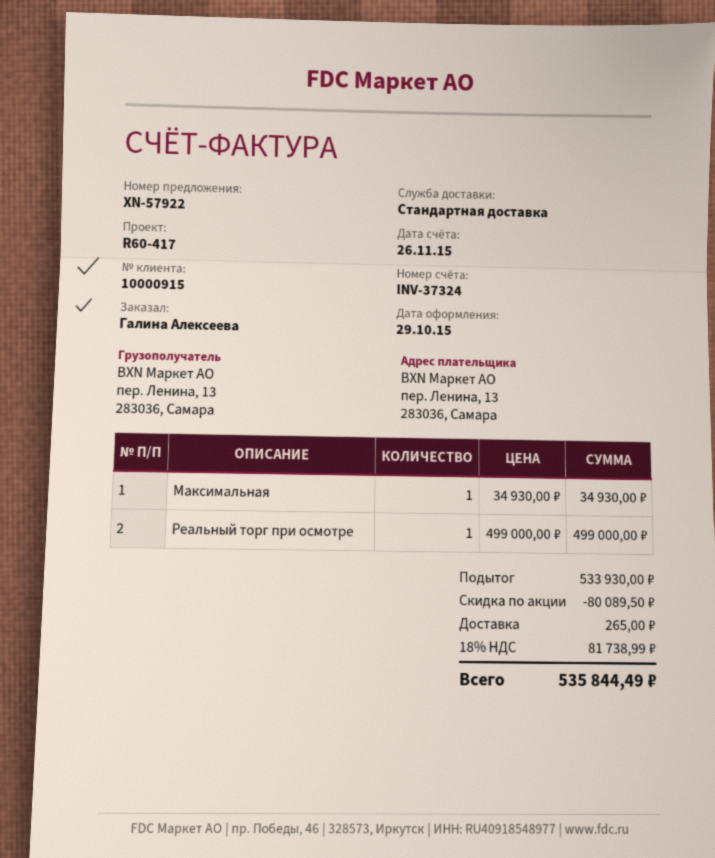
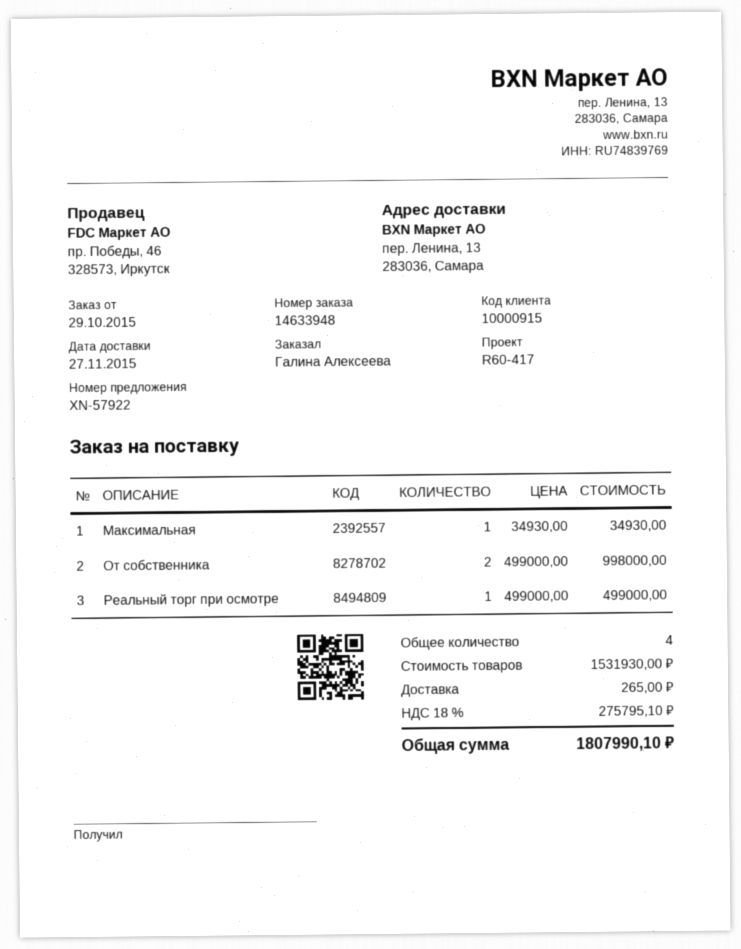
От собственника: none -> 2 x 499000.00 = 998000.00
subtotal: 533930.00 -> 1531930.00
discount: 80089.50 -> none
tax: 18% = 81738.99 -> 18% = 275795.10
total: 535844.49 -> 1807990.10

